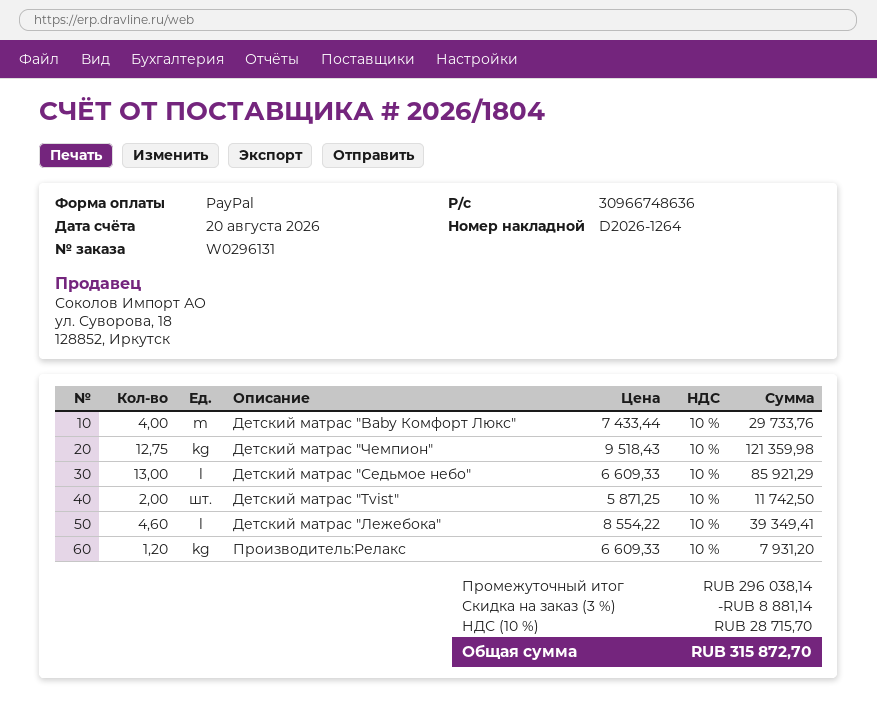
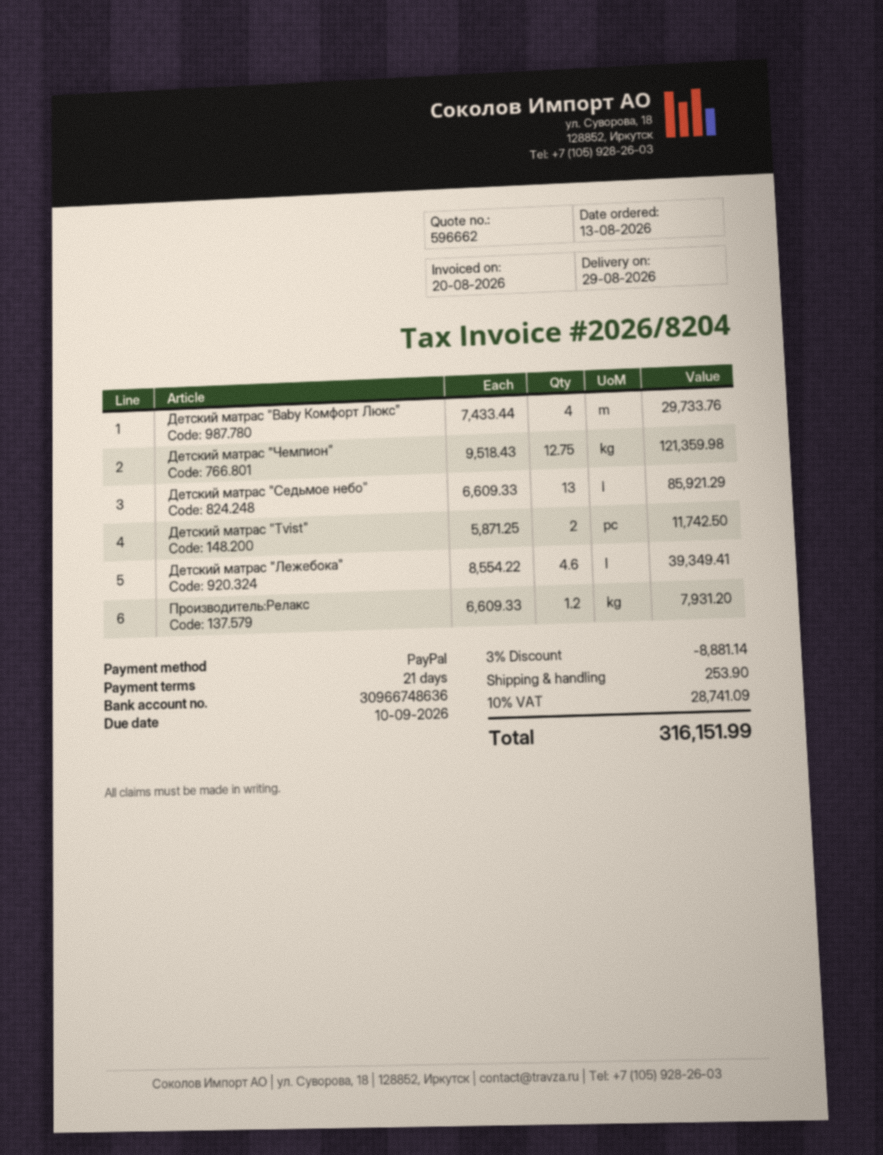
invoice number: 2026/1804 -> 2026/8204
shipping: none -> 253.90
tax: 10% = 28715.70 -> 10% = 28741.09
total: 315872.70 -> 316151.99

